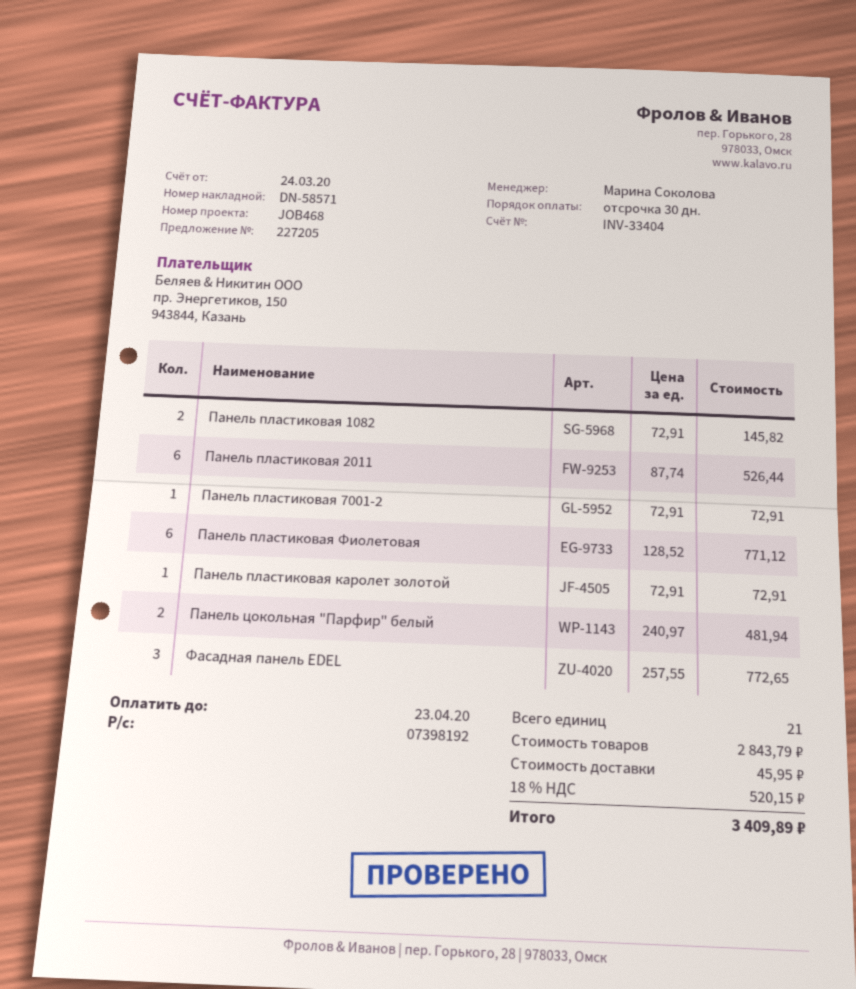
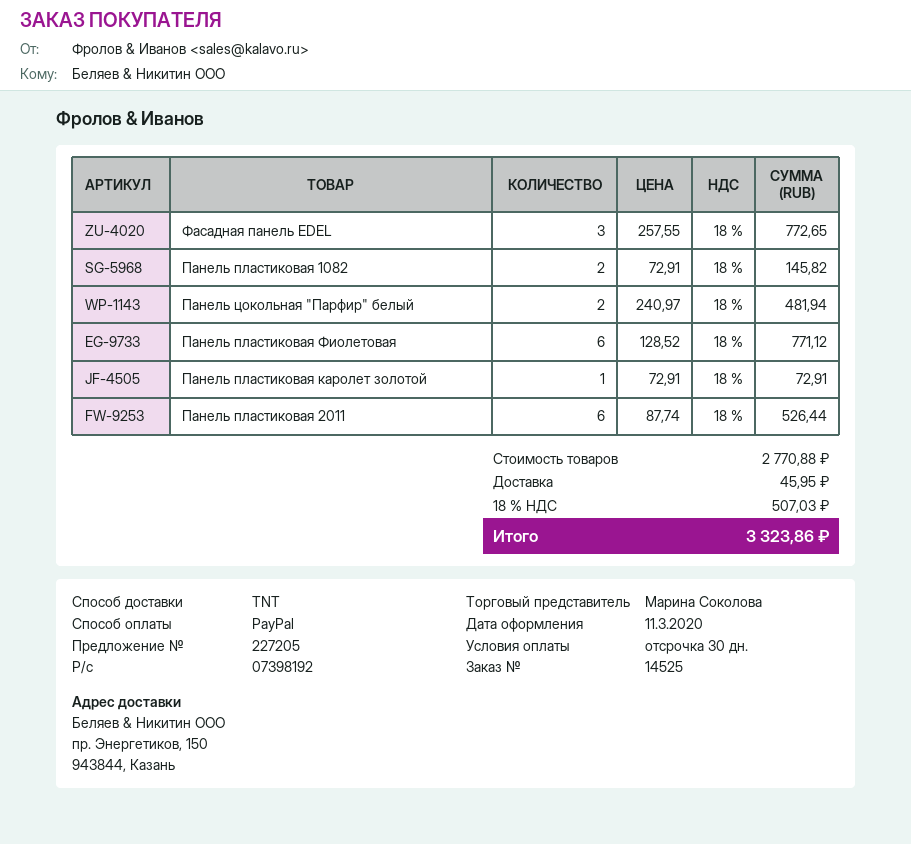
Панель пластиковая 7001-2: 1 x 72.91 = 72.91 -> none
subtotal: 2843.79 -> 2770.88
tax: 18% = 520.15 -> 18% = 507.03
total: 3409.89 -> 3323.86

